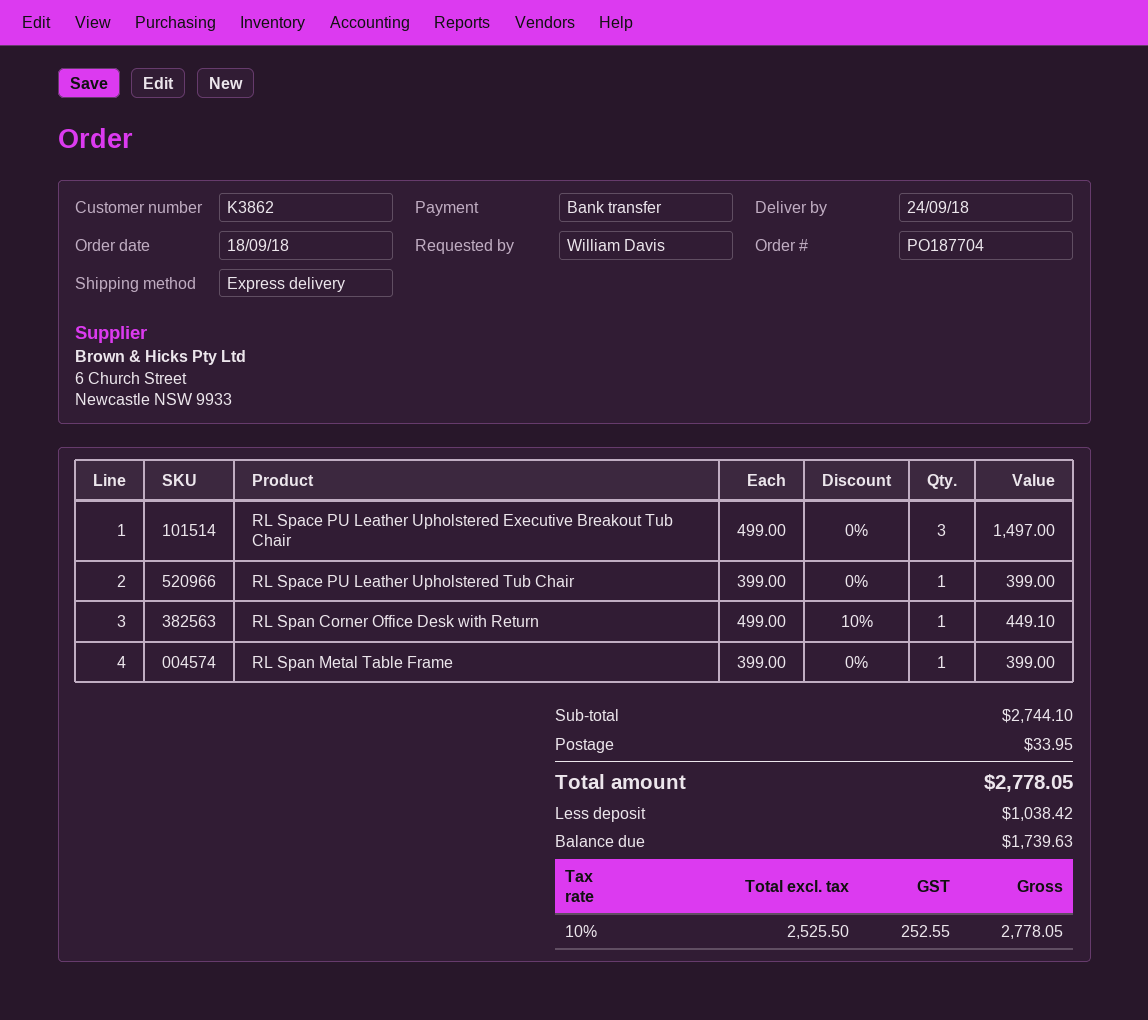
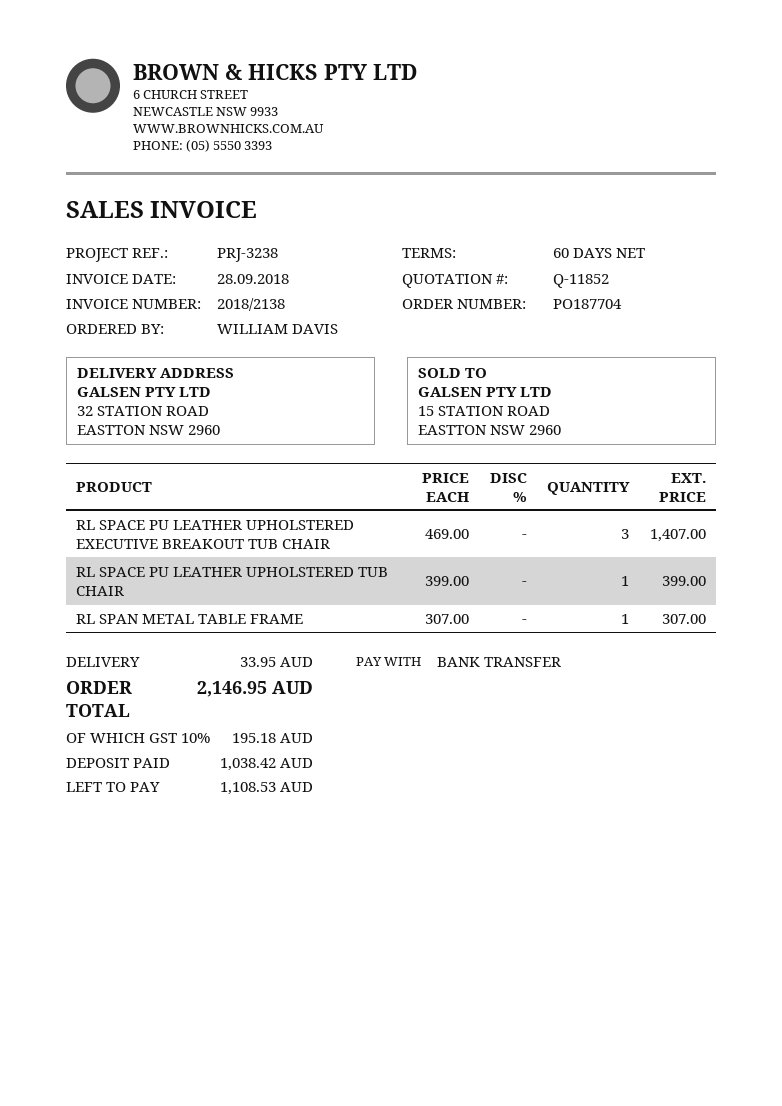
RL Space PU Leather Upholstered Executive Breakout Tub Chair: 3 x 499.00 = 1497.00 -> 3 x 469.00 = 1407.00
RL Span Corner Office Desk with Return: 1 x 499.00 - 10% = 449.10 -> none
RL Span Metal Table Frame: 1 x 399.00 = 399.00 -> 1 x 307.00 = 307.00
tax: 10% = 252.55 -> 10% = 195.18
total: 2778.05 -> 2146.95
balance: 1739.63 -> 1108.53

